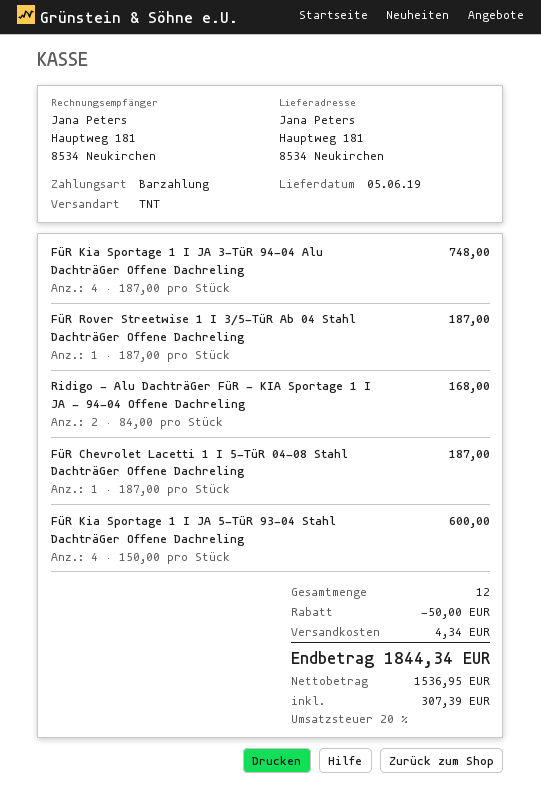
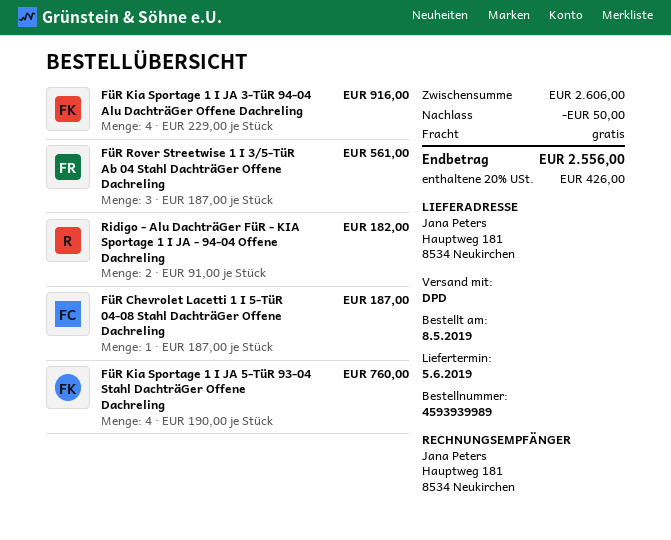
shipping method: TNT -> DPD
FüR Kia Sportage 1 I JA 3-TüR 94-04 Alu DachträGer Offene Dachreling: 4 x 187.00 = 748.00 -> 4 x 229.00 = 916.00
FüR Rover Streetwise 1 I 3/5-TüR Ab 04 Stahl DachträGer Offene Dachreling: 1 x 187.00 = 187.00 -> 3 x 187.00 = 561.00
Ridigo - Alu DachträGer FüR - KIA Sportage 1 I JA - 94-04 Offene Dachreling: 2 x 84.00 = 168.00 -> 2 x 91.00 = 182.00
FüR Kia Sportage 1 I JA 5-TüR 93-04 Stahl DachträGer Offene Dachreling: 4 x 150.00 = 600.00 -> 4 x 190.00 = 760.00
shipping: 4.34 -> 0.00
tax: 20% = 307.39 -> 20% = 426.00
total: 1844.34 -> 2556.00

